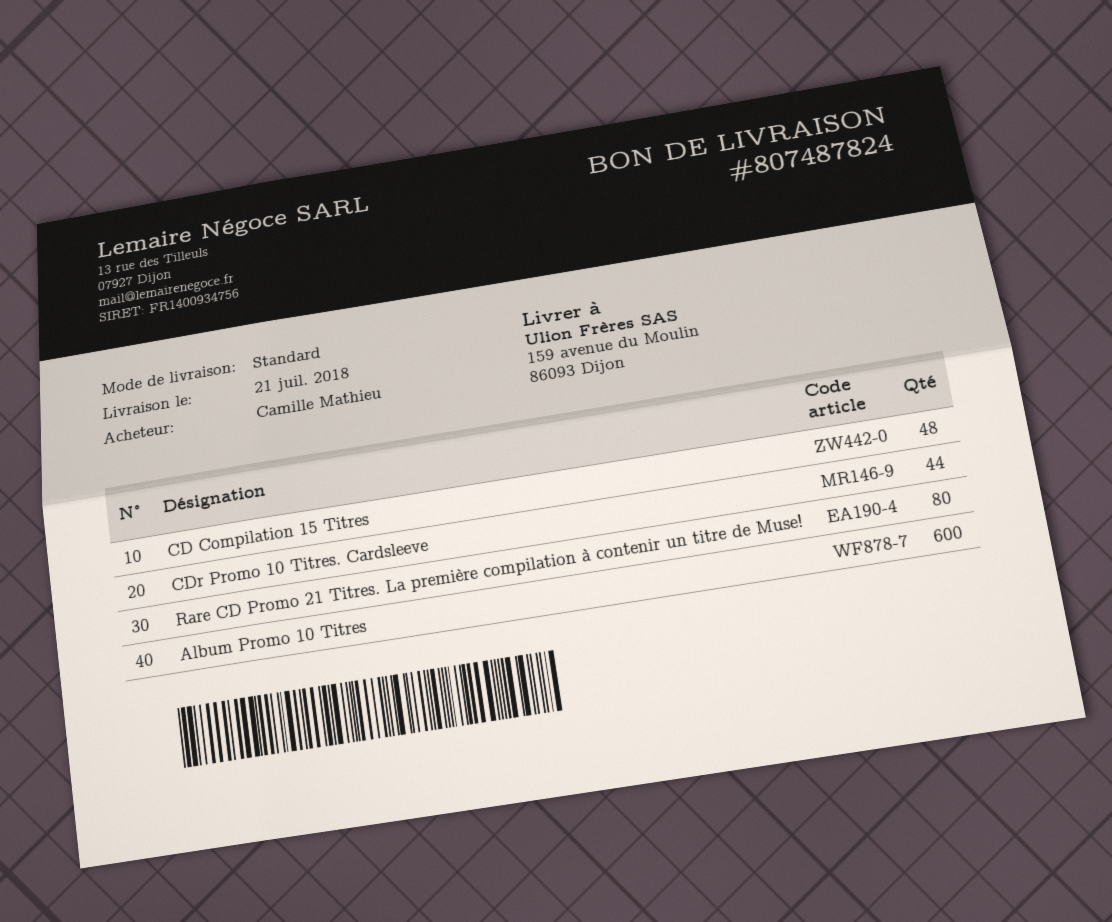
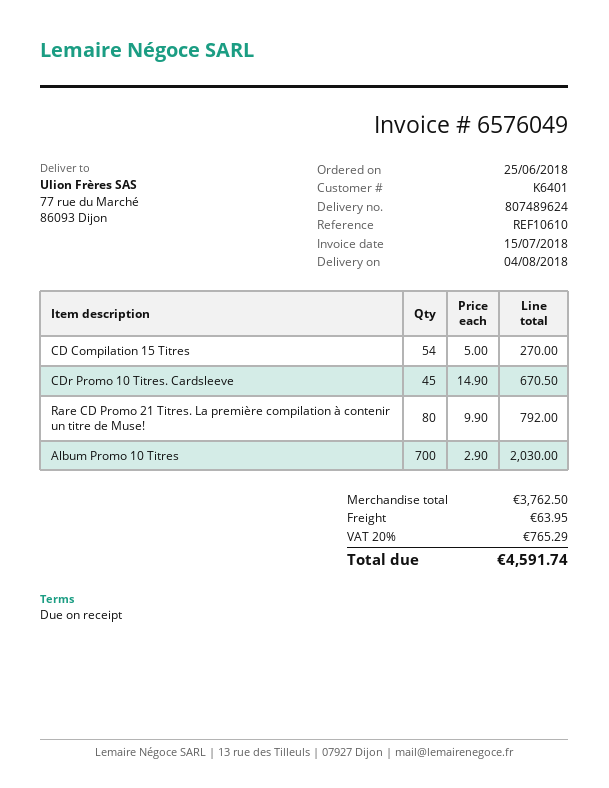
delivery note number: 807487824 -> 807489624
delivery date: 2018-07-21 -> 2018-08-04
ship to: 159 avenue du Moulin, 86093 Dijon -> 77 rue du Marché, 86093 Dijon
CD Compilation 15 Titres: 48 -> 54
CDr Promo 10 Titres. Cardsleeve: 44 -> 45
Album Promo 10 Titres: 600 -> 700

